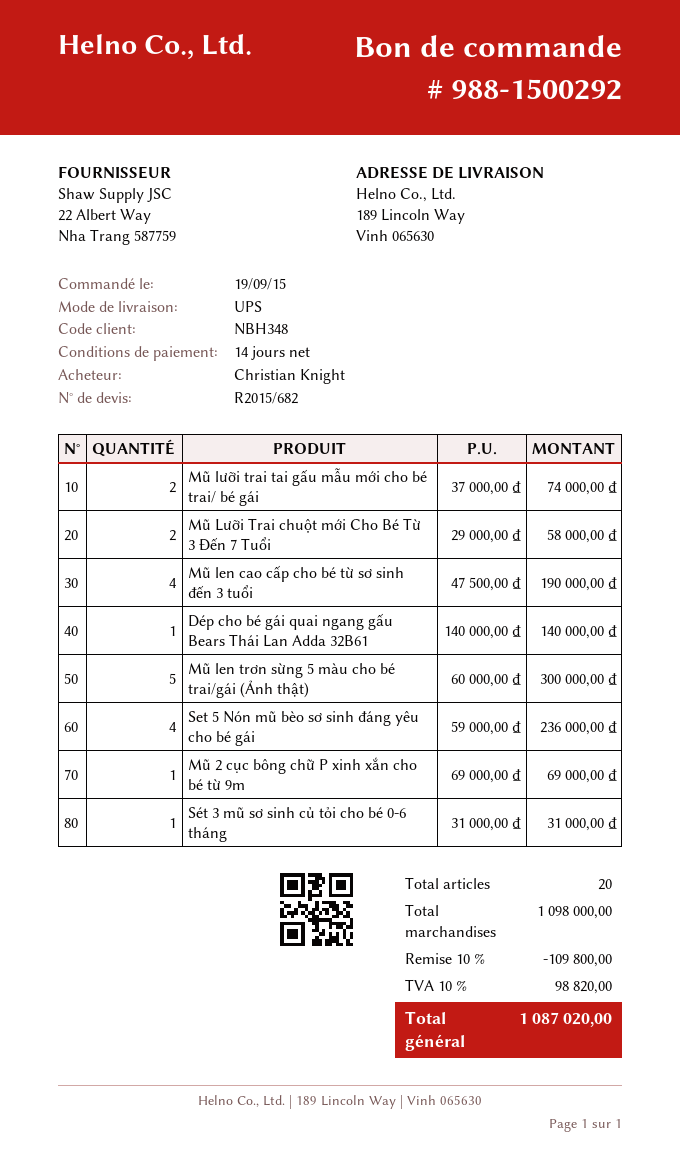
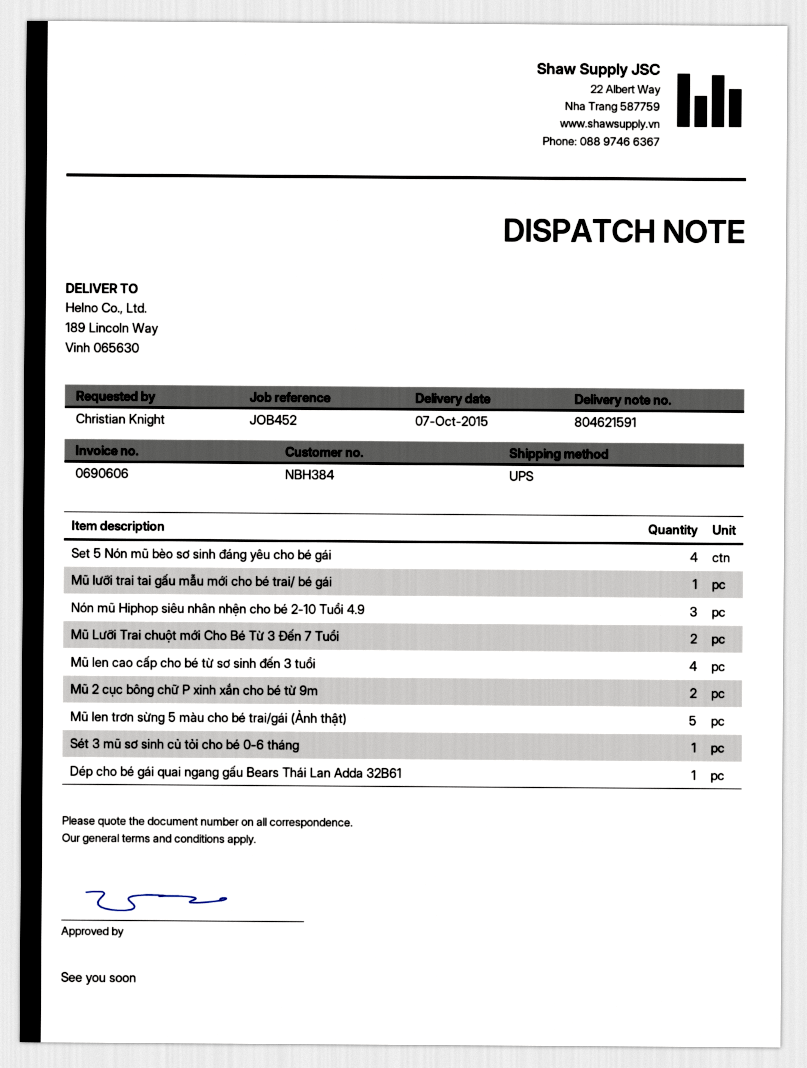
customer number: NBH348 -> NBH384
Mũ lưỡi trai tai gấu mẫu mới cho bé trai/ bé gái: 2 -> 1
Mũ 2 cục bông chữ P xinh xắn cho bé từ 9m: 1 -> 2
Nón mũ Hiphop siêu nhân nhện cho bé 2-10 Tuổi 4.9: none -> 3

